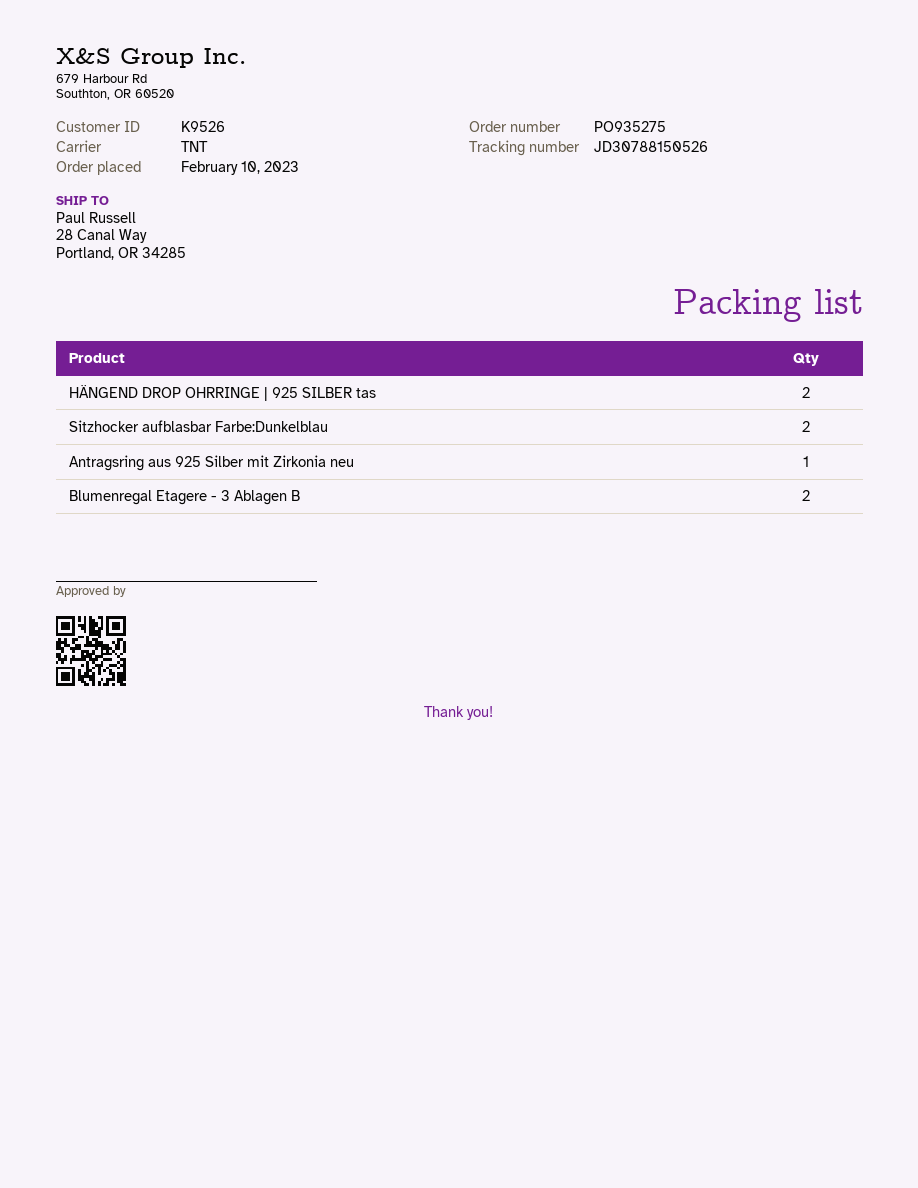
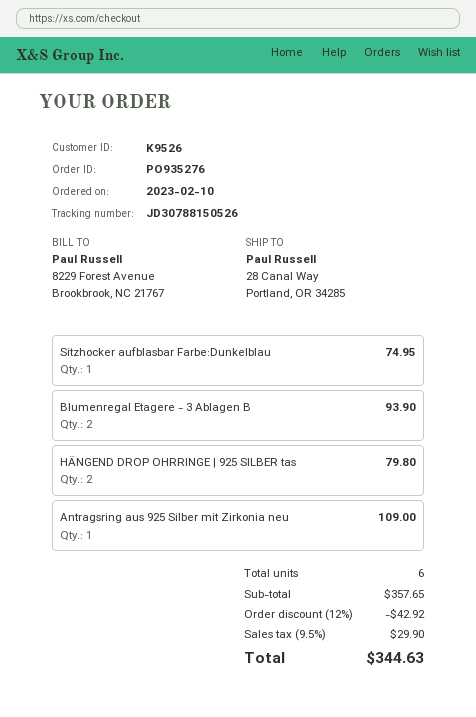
order number: PO935275 -> PO935276
Sitzhocker aufblasbar Farbe:Dunkelblau: 2 -> 1

